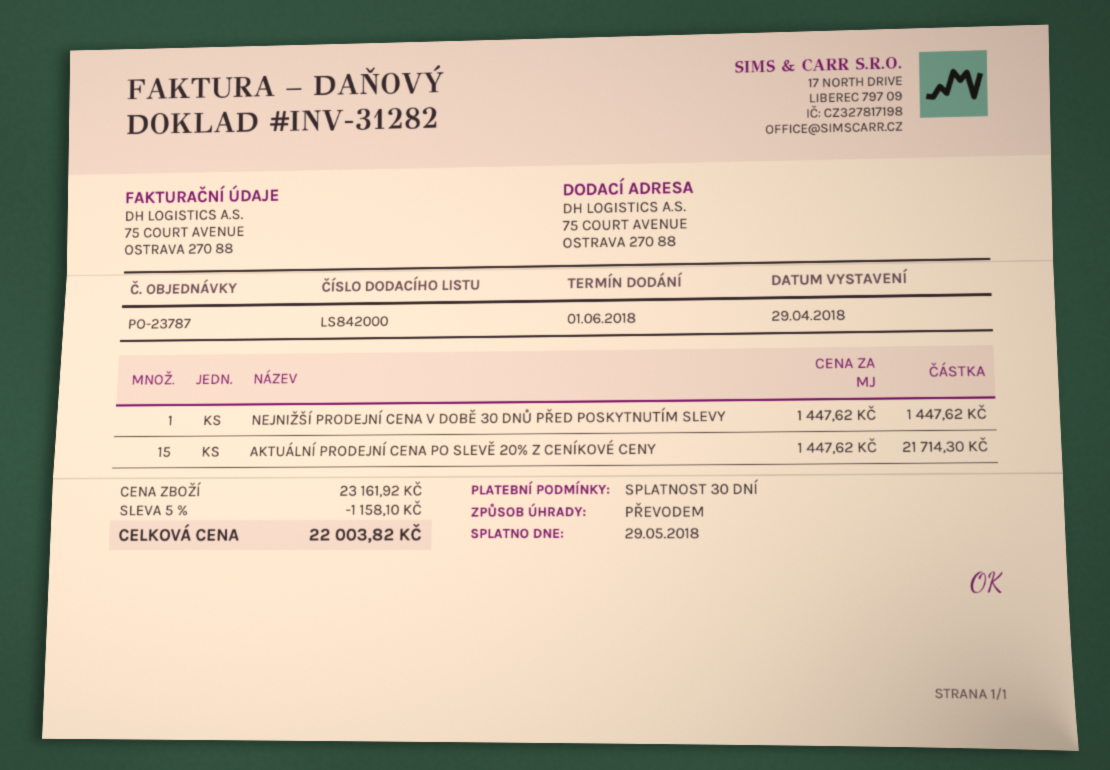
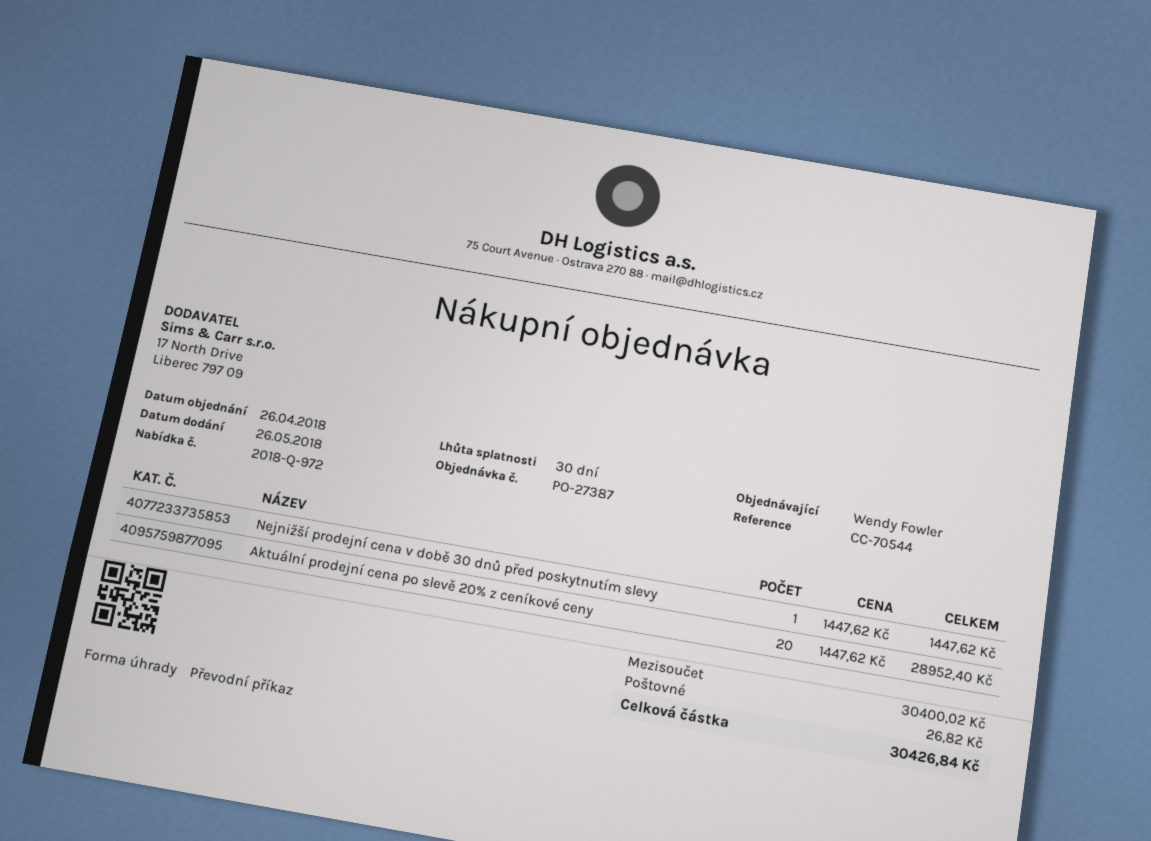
order number: PO-23787 -> PO-27387
delivery date: 2018-06-01 -> 2018-05-26
AKTUÁLNÍ PRODEJNÍ CENA PO SLEVĚ 20% Z CENÍKOVÉ CENY: 15 x 1447.62 = 21714.30 -> 20 x 1447.62 = 28952.40
subtotal: 23161.92 -> 30400.02
discount: 5% = 1158.10 -> none
shipping: none -> 26.82
total: 22003.82 -> 30426.84

